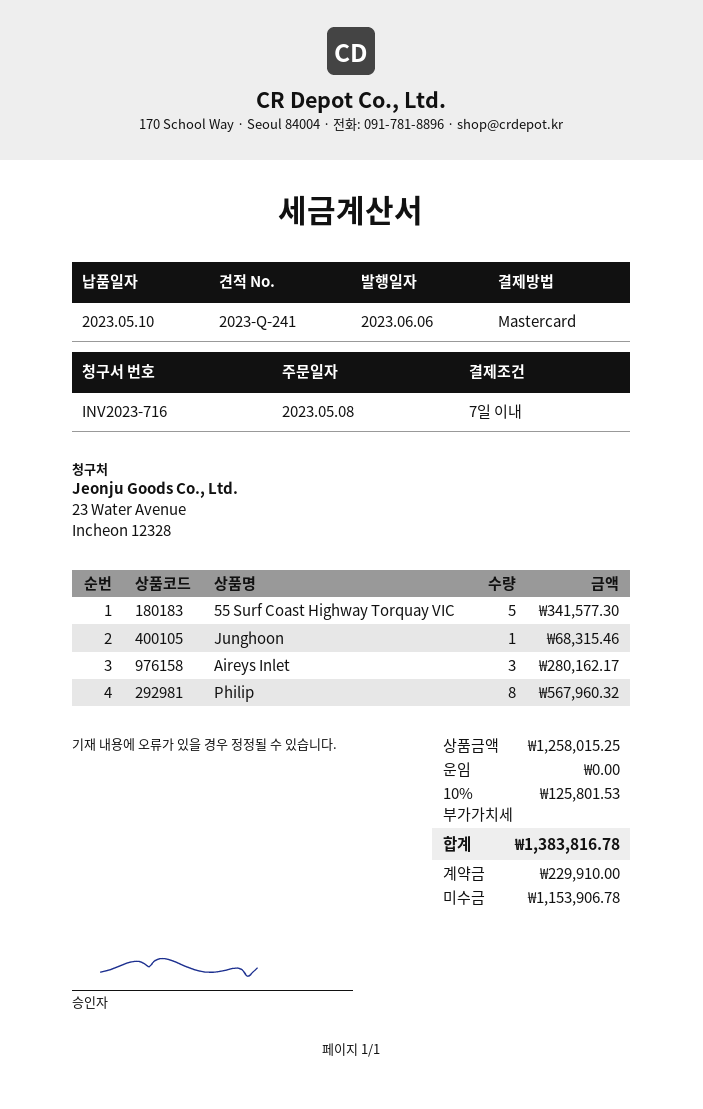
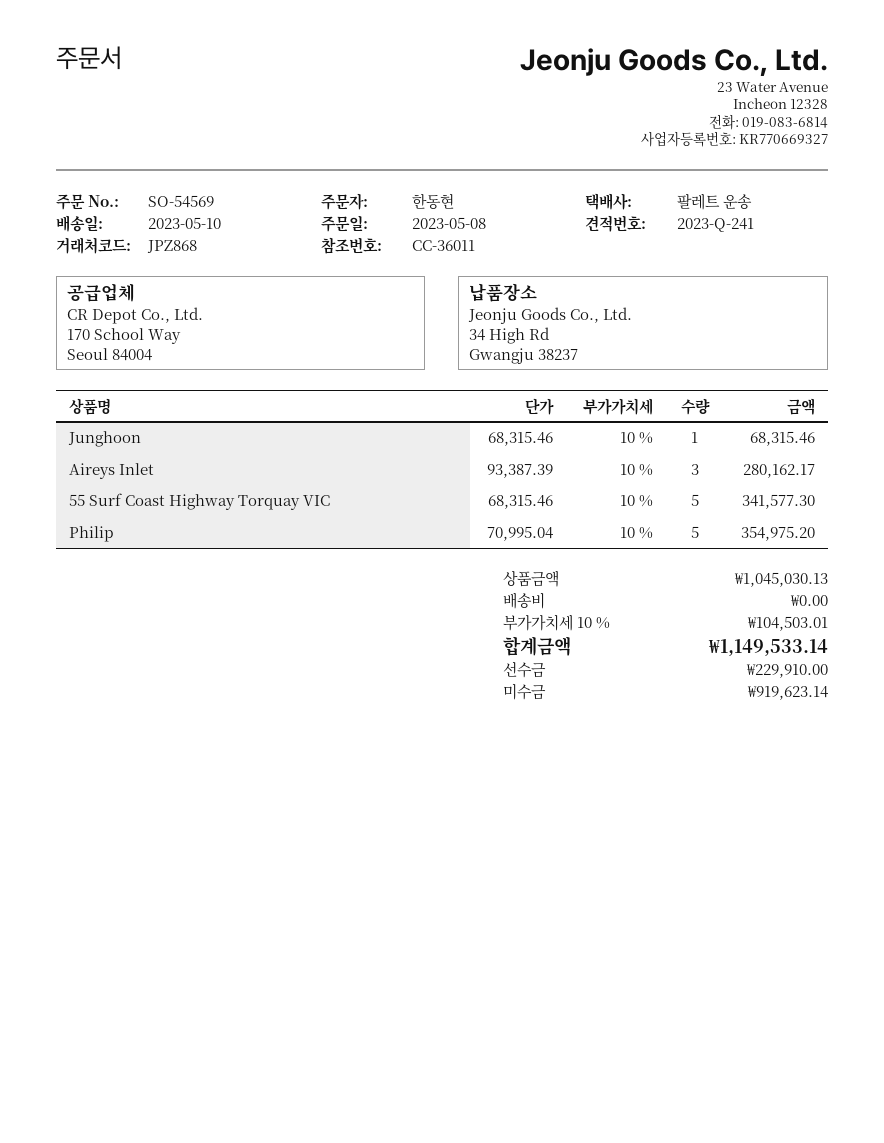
Philip: 8 for 567960.32 -> 5 for 354975.20
subtotal: 1258015.25 -> 1045030.13
tax: 10% = 125801.53 -> 10% = 104503.01
total: 1383816.78 -> 1149533.14
balance: 1153906.78 -> 919623.14

